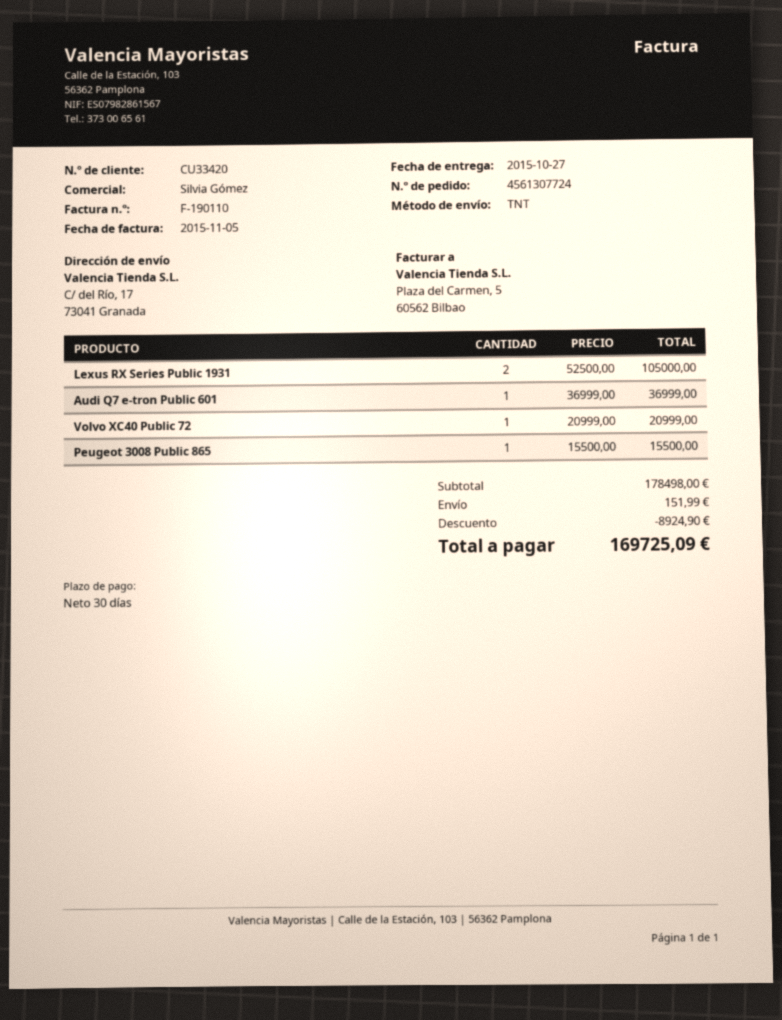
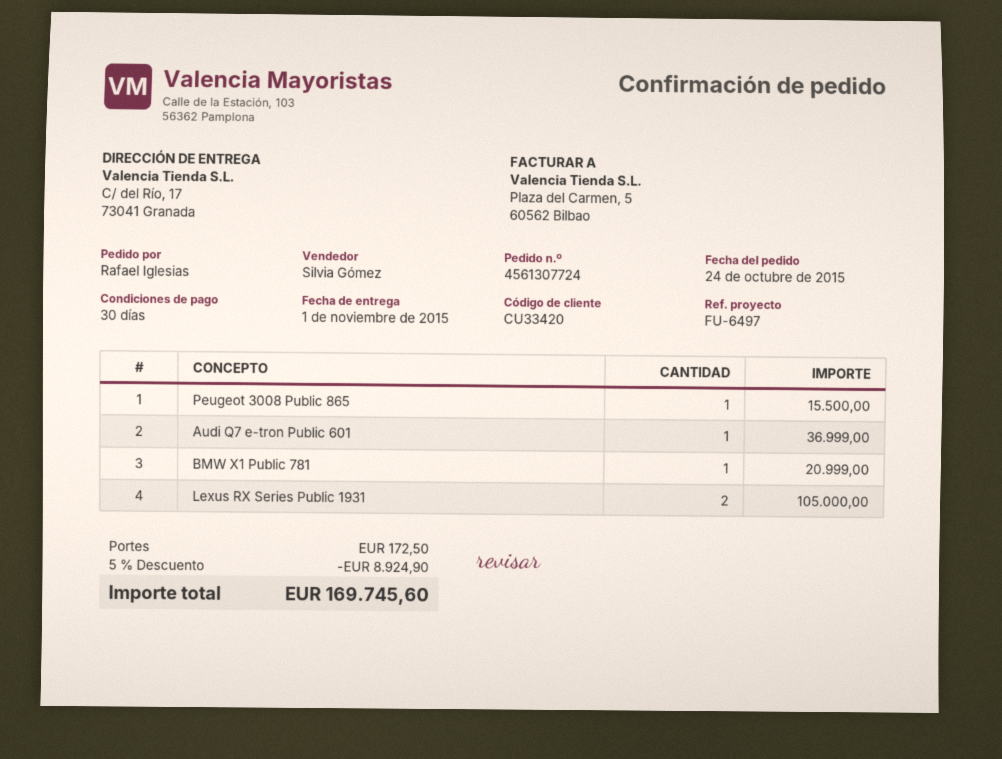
delivery date: 2015-10-27 -> 2015-11-01
Volvo XC40 Public 72: 1 for 20999.00 -> none
BMW X1 Public 781: none -> 1 for 20999.00
shipping: 151.99 -> 172.50
total: 169725.09 -> 169745.60

